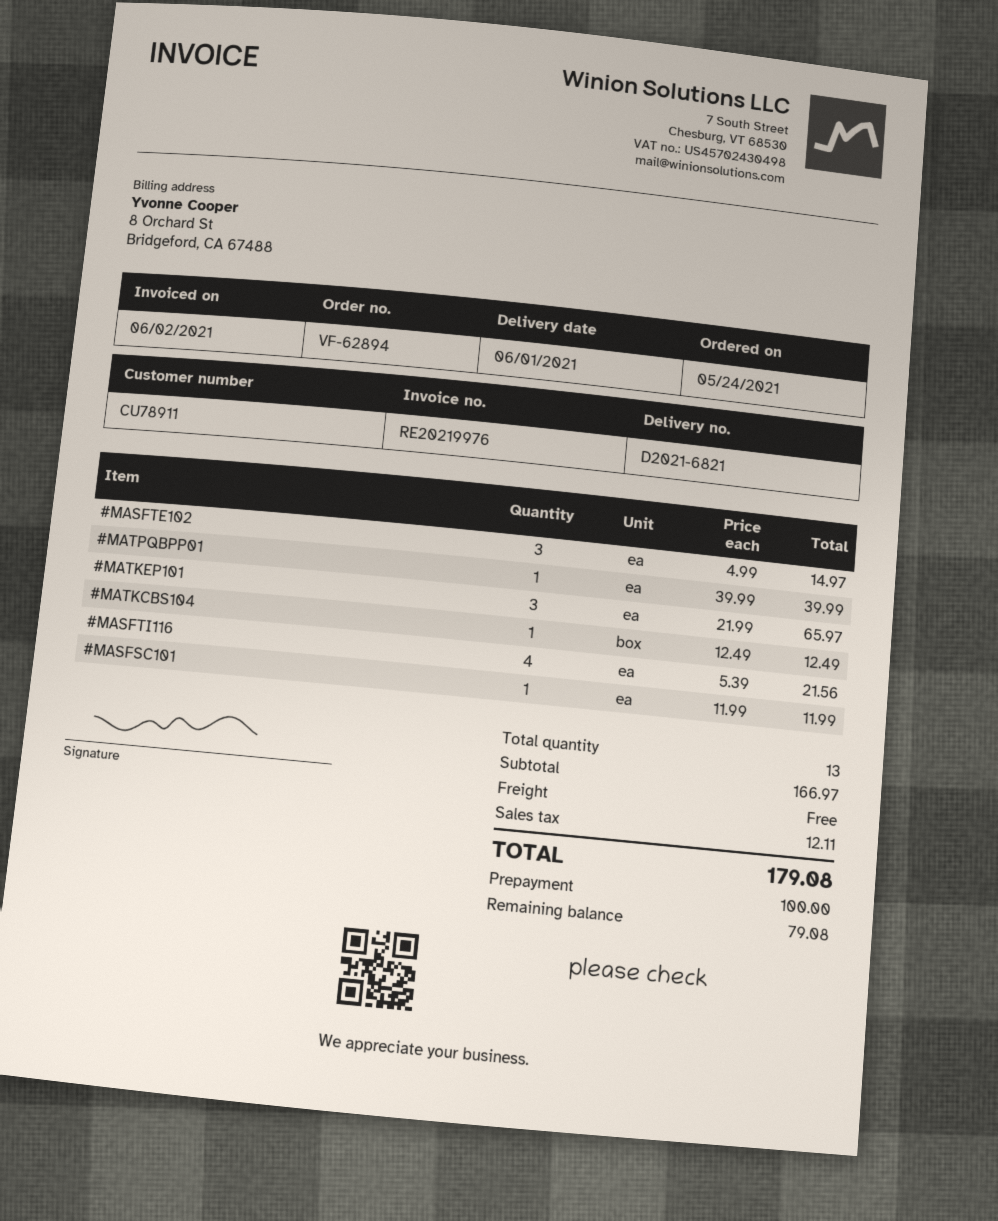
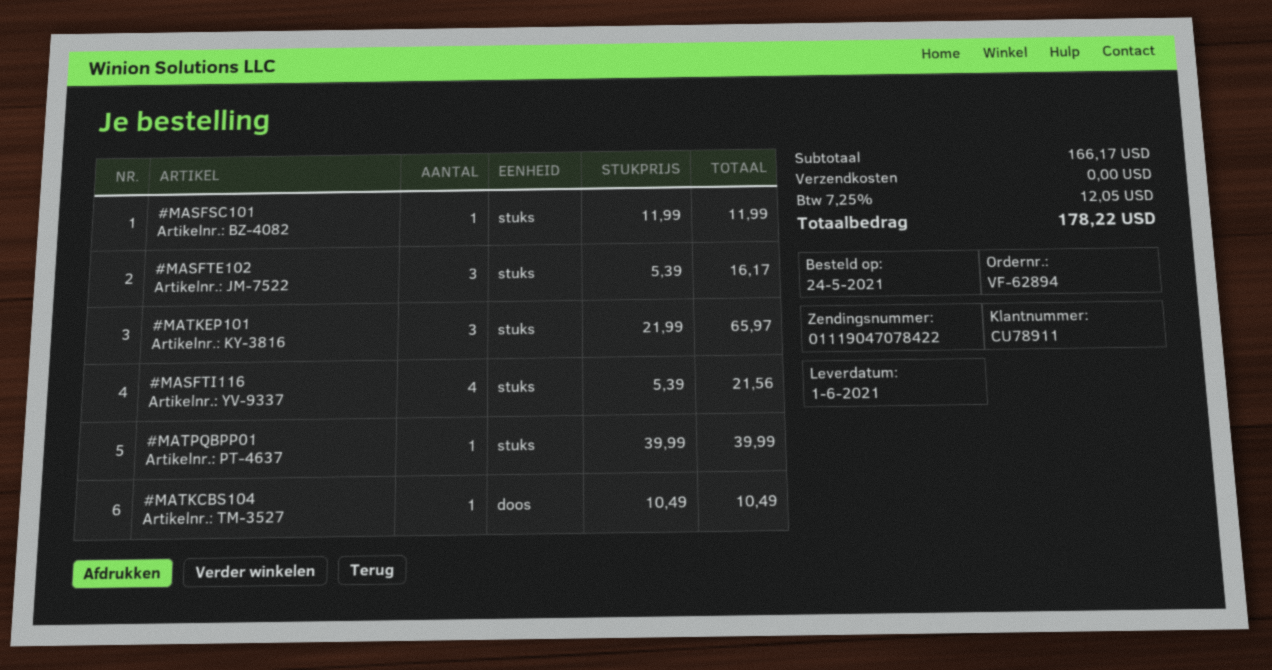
#MASFTE102: 3 x 4.99 = 14.97 -> 3 x 5.39 = 16.17
#MATKCBS104: 1 x 12.49 = 12.49 -> 1 x 10.49 = 10.49
subtotal: 166.97 -> 166.17
tax: 12.11 -> 12.05
total: 179.08 -> 178.22

